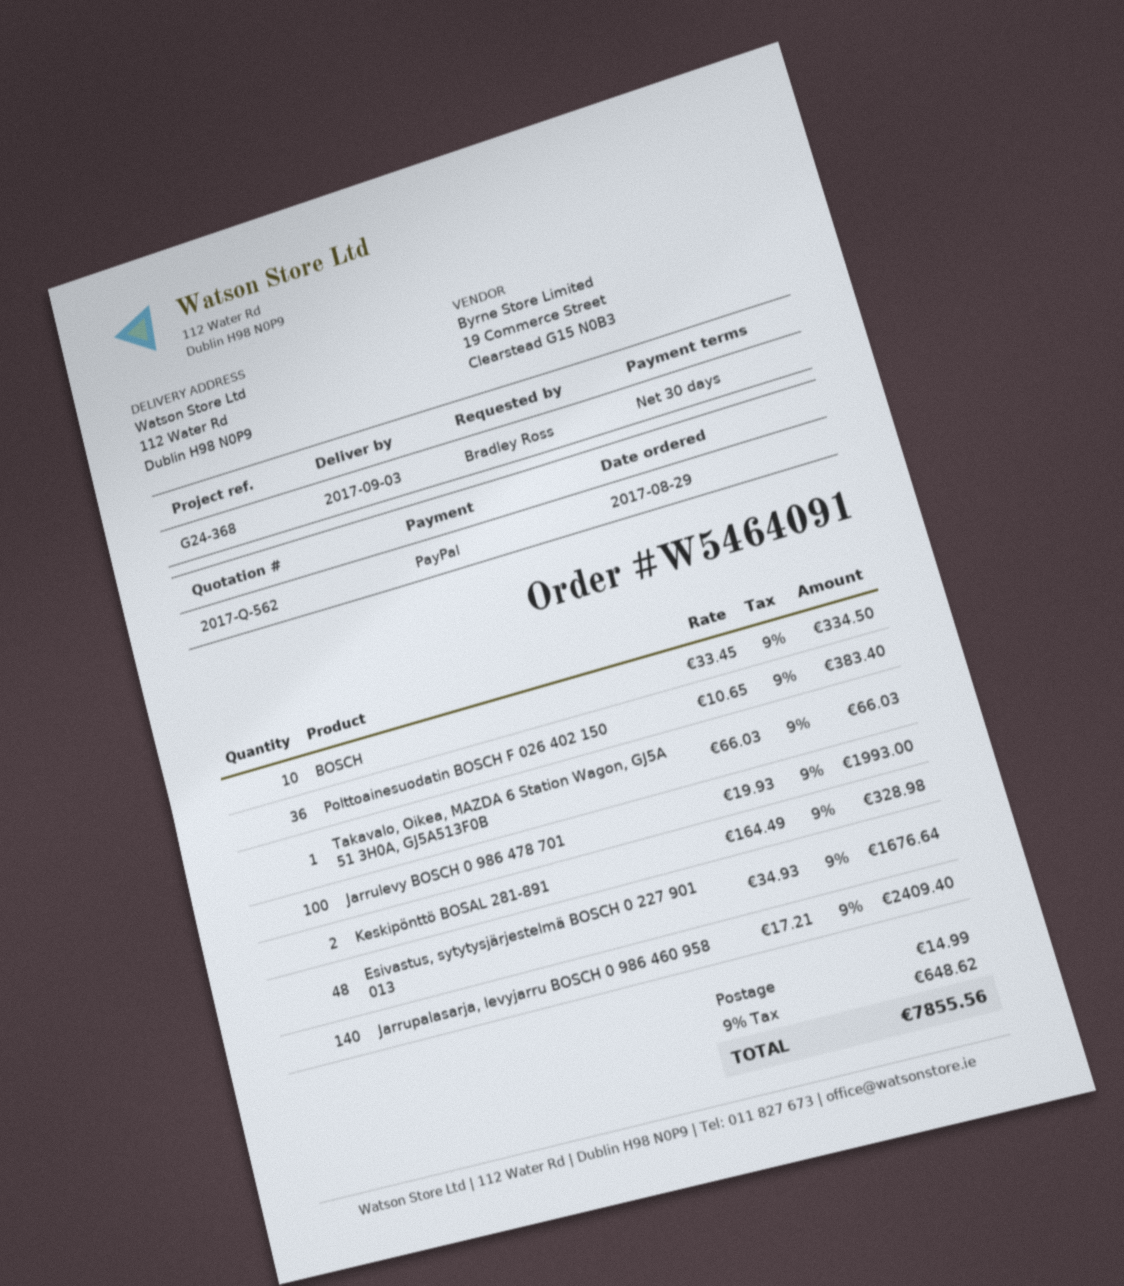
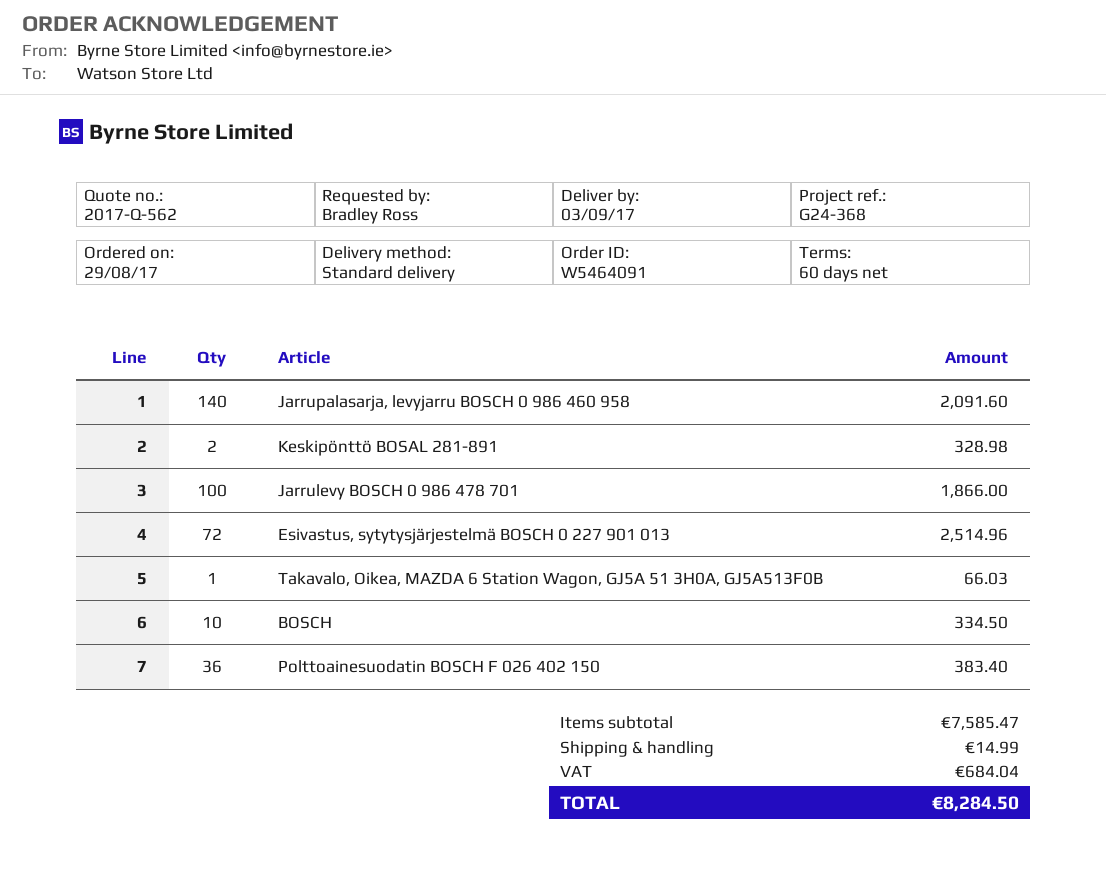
payment terms: 30 days -> 60 days
Jarrulevy BOSCH 0 986 478 701: 100 for 1993.00 -> 100 for 1866.00
Esivastus, sytytysjärjestelmä BOSCH 0 227 901 013: 48 for 1676.64 -> 72 for 2514.96
Jarrupalasarja, levyjarru BOSCH 0 986 460 958: 140 for 2409.40 -> 140 for 2091.60
tax: 648.62 -> 684.04
total: 7855.56 -> 8284.50

